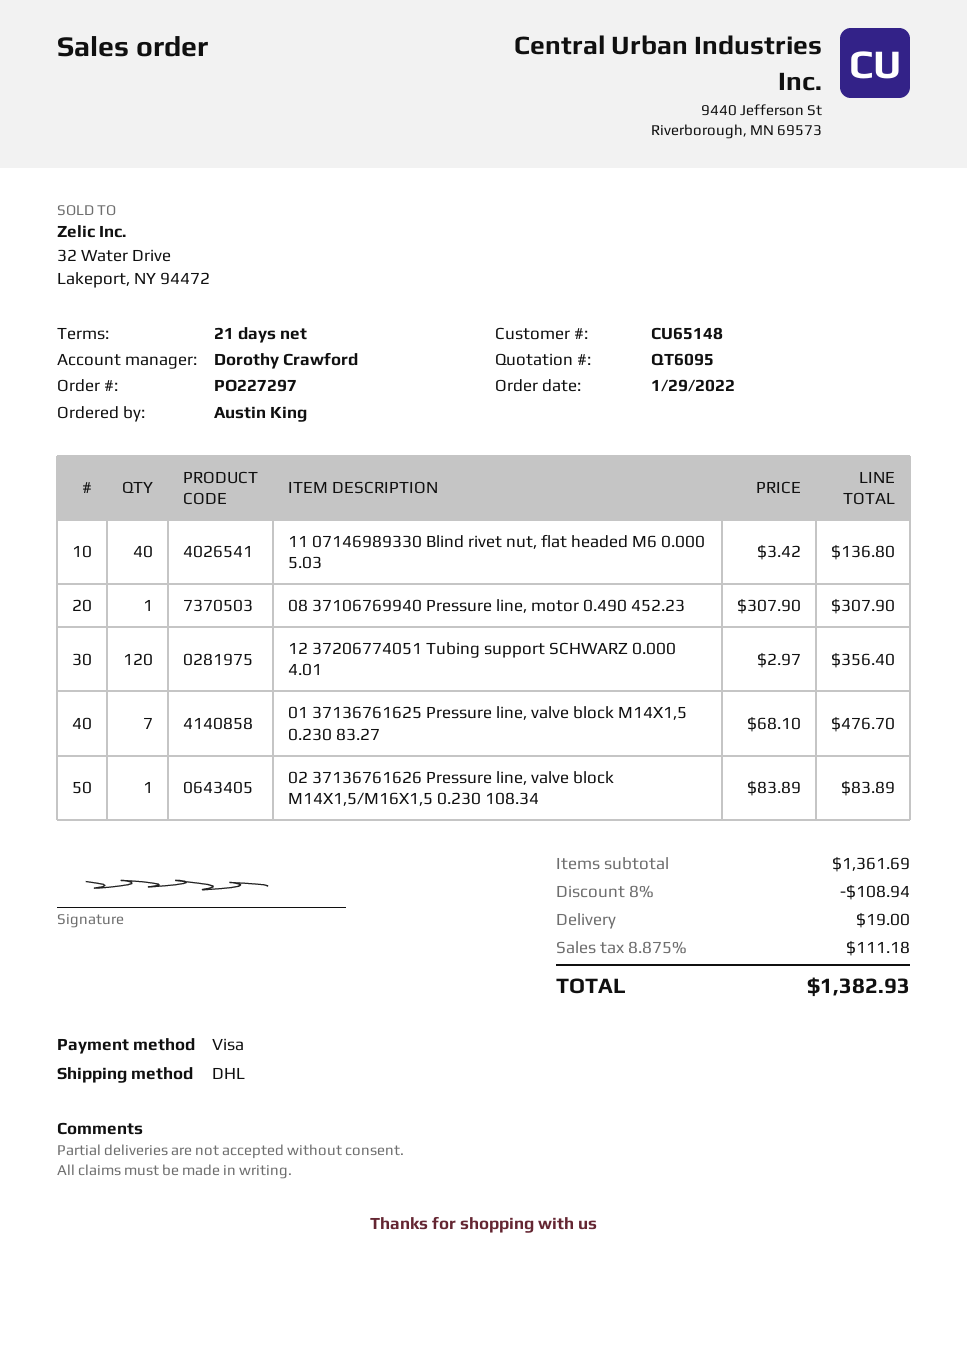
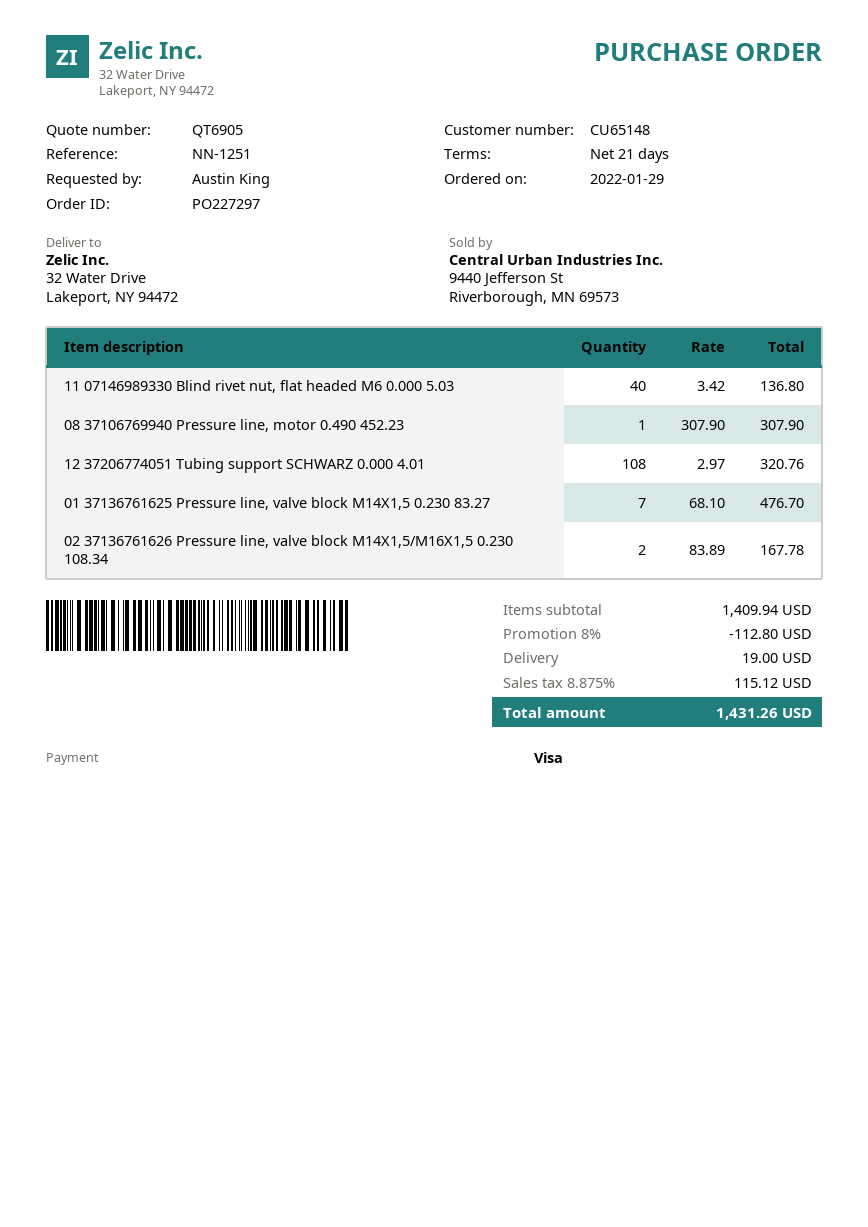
quote number: QT6095 -> QT6905
12 37206774051 Tubing support SCHWARZ 0.000 4.01: 120 x 2.97 = 356.40 -> 108 x 2.97 = 320.76
02 37136761626 Pressure line, valve block M14X1,5/M16X1,5 0.230 108.34: 1 x 83.89 = 83.89 -> 2 x 83.89 = 167.78
subtotal: 1361.69 -> 1409.94
discount: 8% = 108.94 -> 8% = 112.80
tax: 8.875% = 111.18 -> 8.875% = 115.12
total: 1382.93 -> 1431.26

